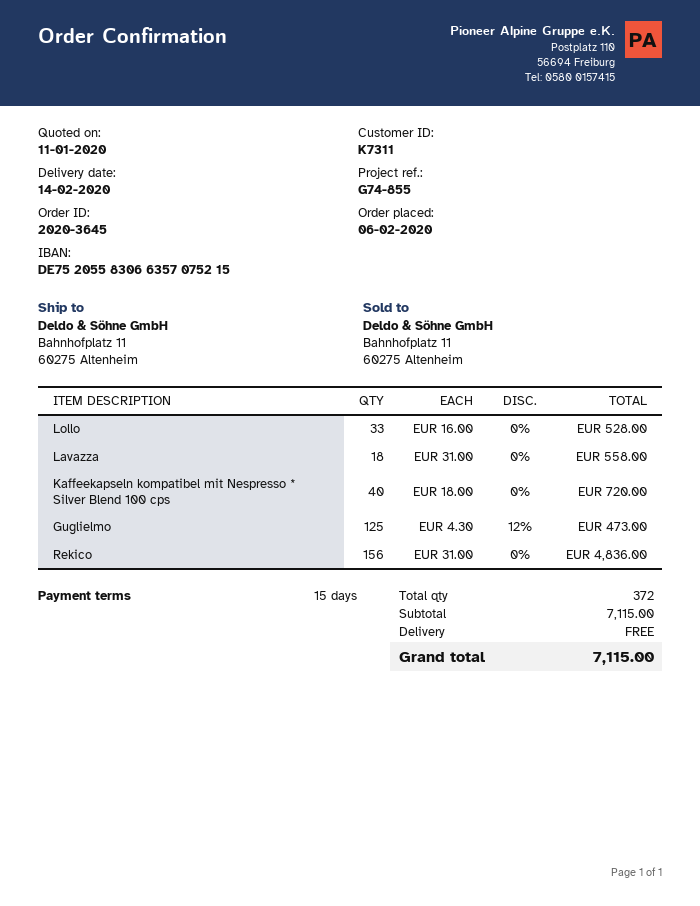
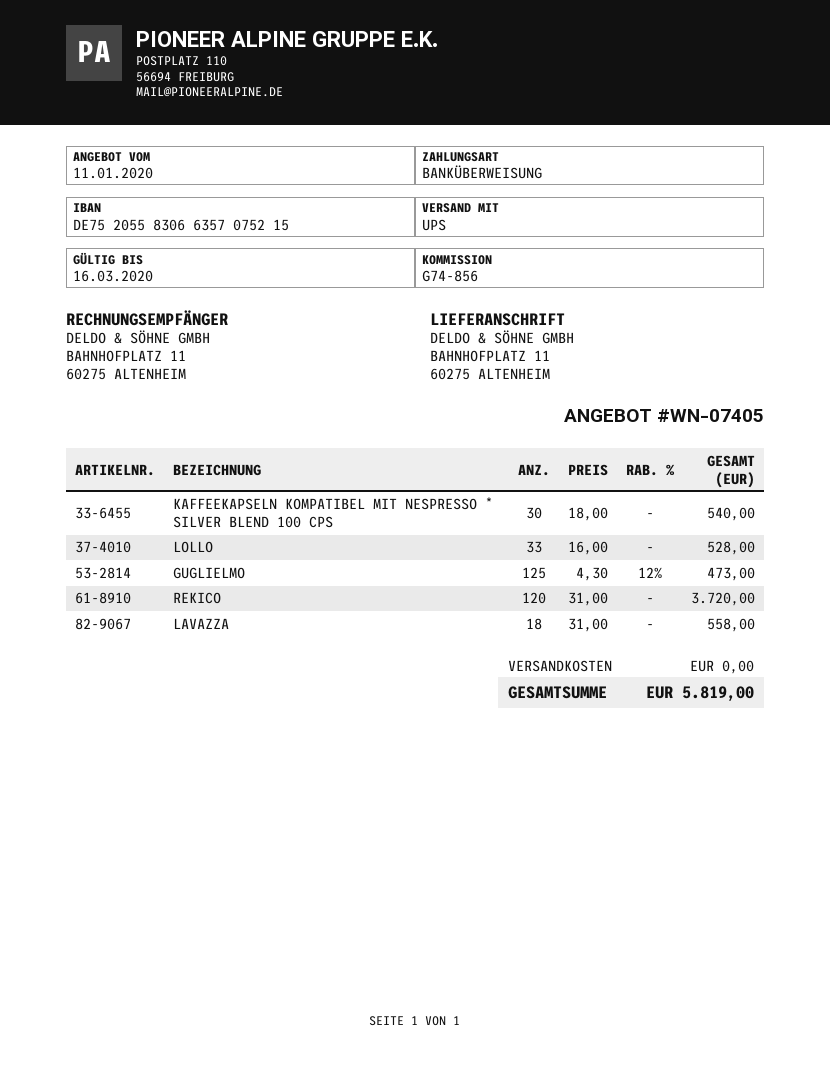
reference: G74-855 -> G74-856
Kaffeekapseln kompatibel mit Nespresso * Silver Blend 100 cps: 40 x 18.00 = 720.00 -> 30 x 18.00 = 540.00
Rekico: 156 x 31.00 = 4836.00 -> 120 x 31.00 = 3720.00
total: 7115.00 -> 5819.00

